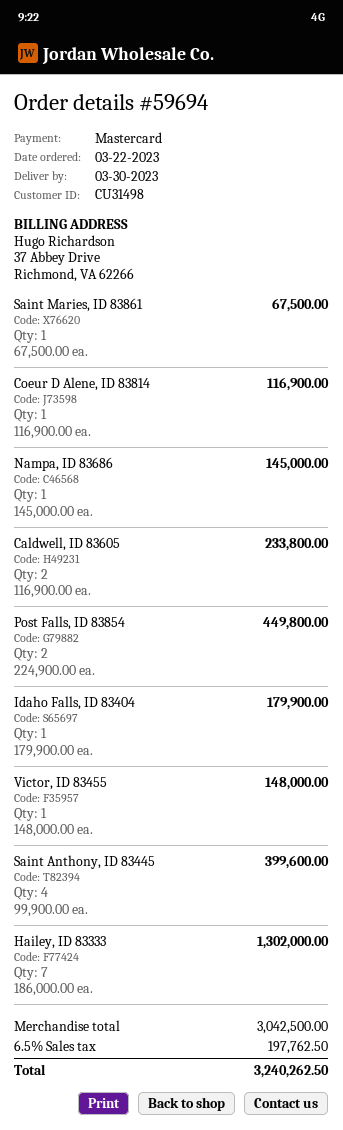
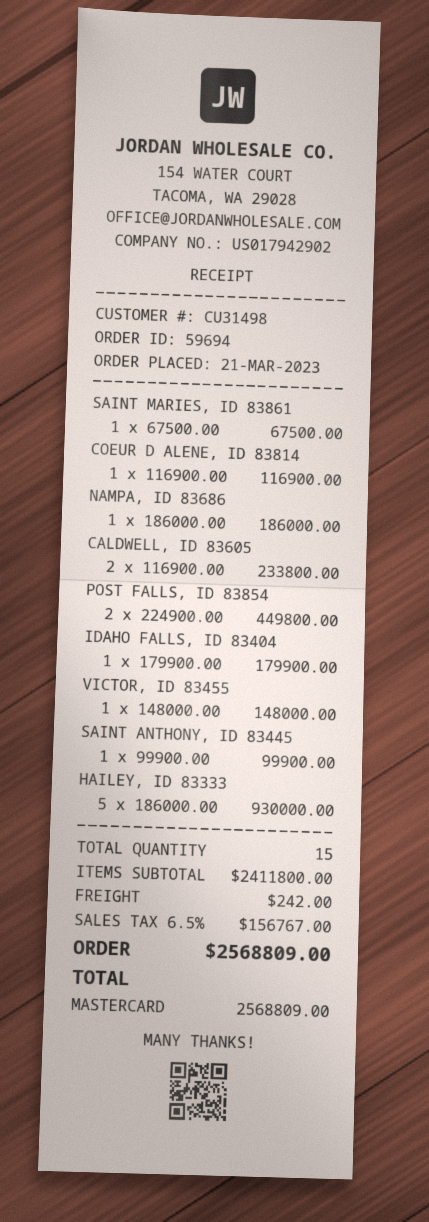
order date: 2023-03-22 -> 2023-03-21
Nampa, ID 83686: 1 x 145000.00 = 145000.00 -> 1 x 186000.00 = 186000.00
Saint Anthony, ID 83445: 4 x 99900.00 = 399600.00 -> 1 x 99900.00 = 99900.00
Hailey, ID 83333: 7 x 186000.00 = 1302000.00 -> 5 x 186000.00 = 930000.00
subtotal: 3042500.00 -> 2411800.00
shipping: none -> 242.00
tax: 6.5% = 197762.50 -> 6.5% = 156767.00
total: 3240262.50 -> 2568809.00

